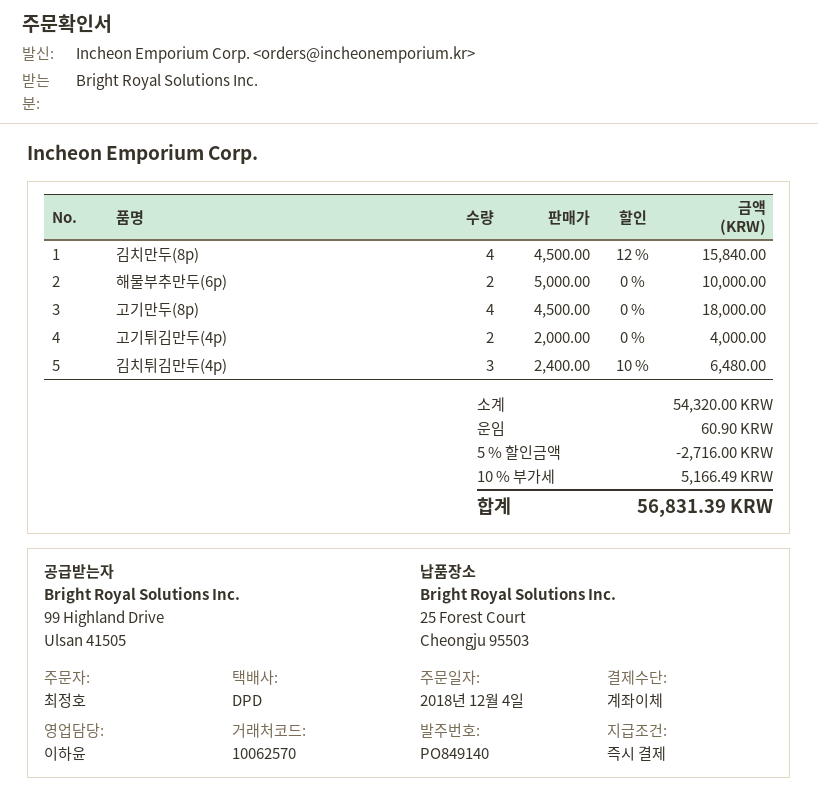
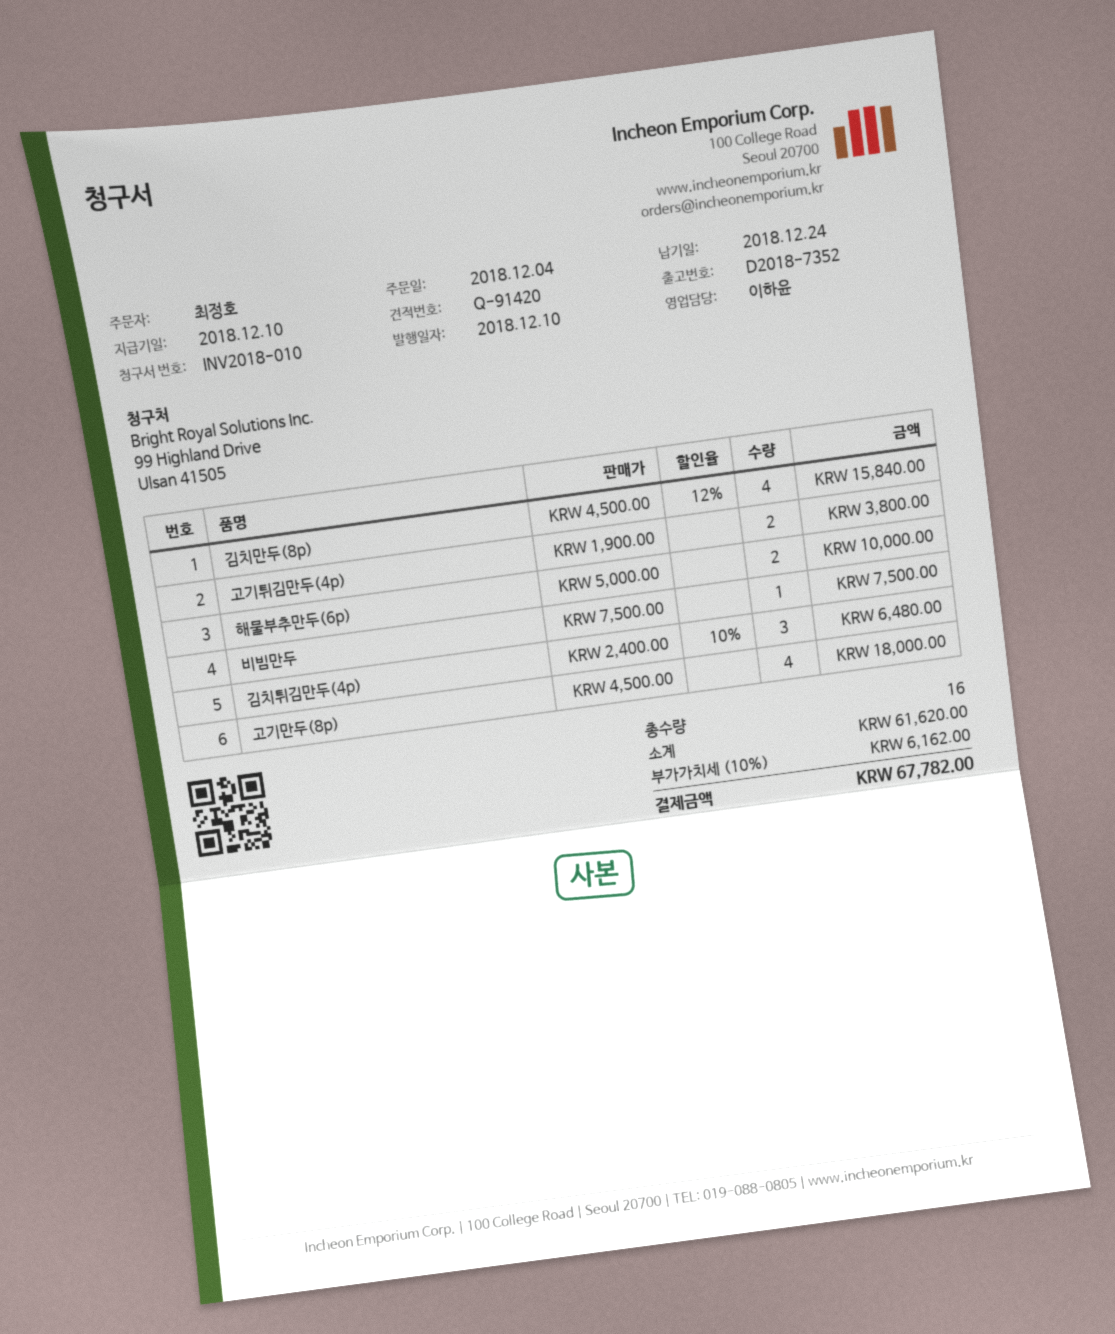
고기튀김만두(4p): 2 x 2000.00 = 4000.00 -> 2 x 1900.00 = 3800.00
비빔만두: none -> 1 x 7500.00 = 7500.00
subtotal: 54320.00 -> 61620.00
discount: 5% = 2716.00 -> none
shipping: 60.90 -> none
tax: 10% = 5166.49 -> 10% = 6162.00
total: 56831.39 -> 67782.00

